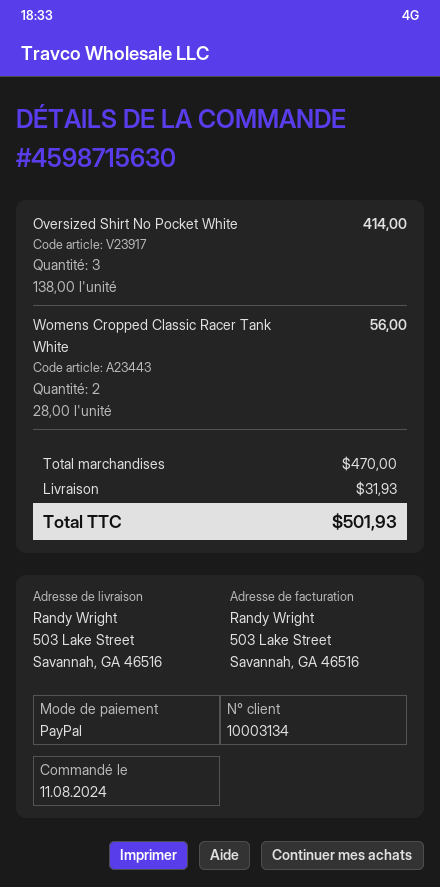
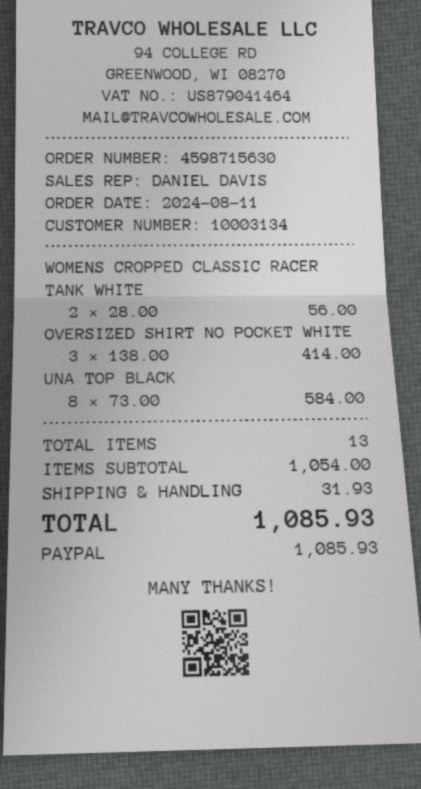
UNA TOP BLACK: none -> 8 x 73.00 = 584.00
subtotal: 470.00 -> 1054.00
total: 501.93 -> 1085.93

